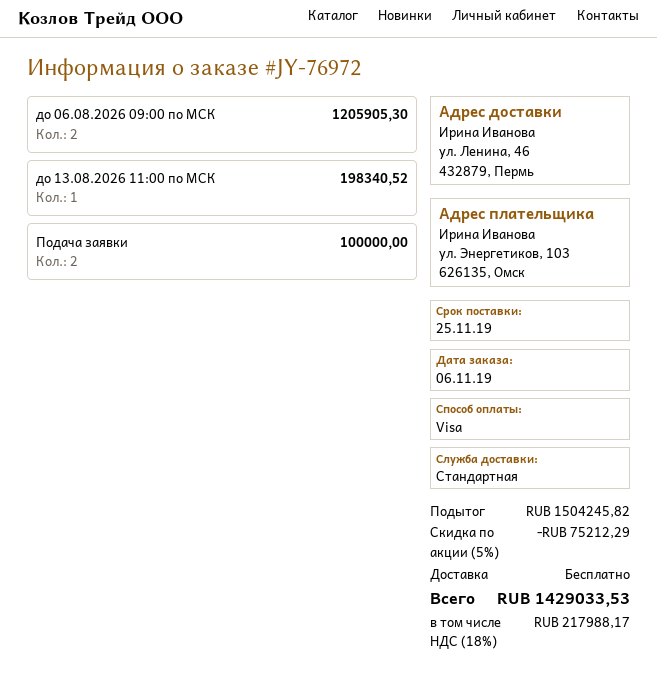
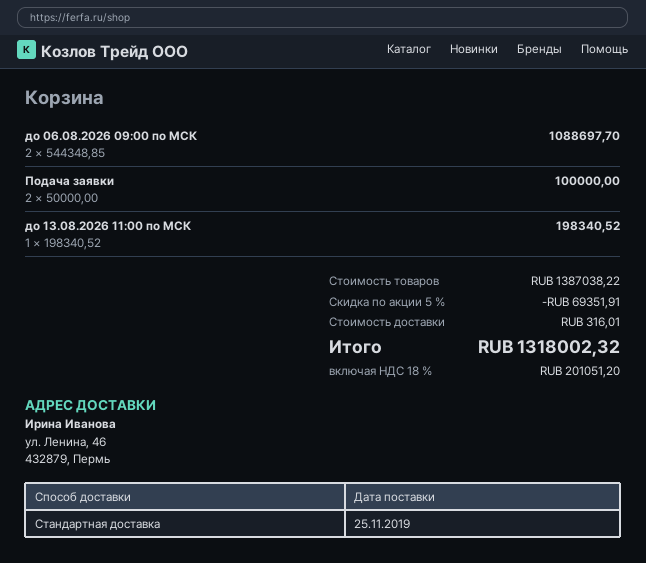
до 06.08.2026 09:00 по МСК: 2 for 1205905.30 -> 2 for 1088697.70
subtotal: 1504245.82 -> 1387038.22
discount: 5% = 75212.29 -> 5% = 69351.91
shipping: 0.00 -> 316.01
tax: 18% = 217988.17 -> 18% = 201051.20
total: 1429033.53 -> 1318002.32

